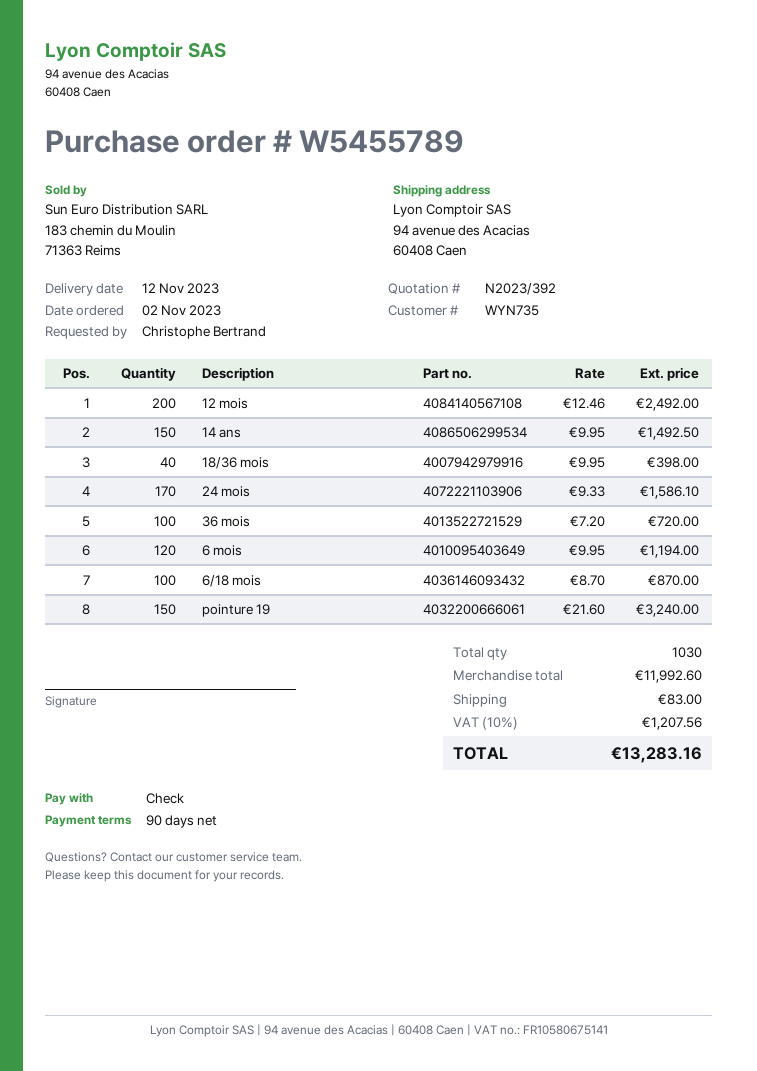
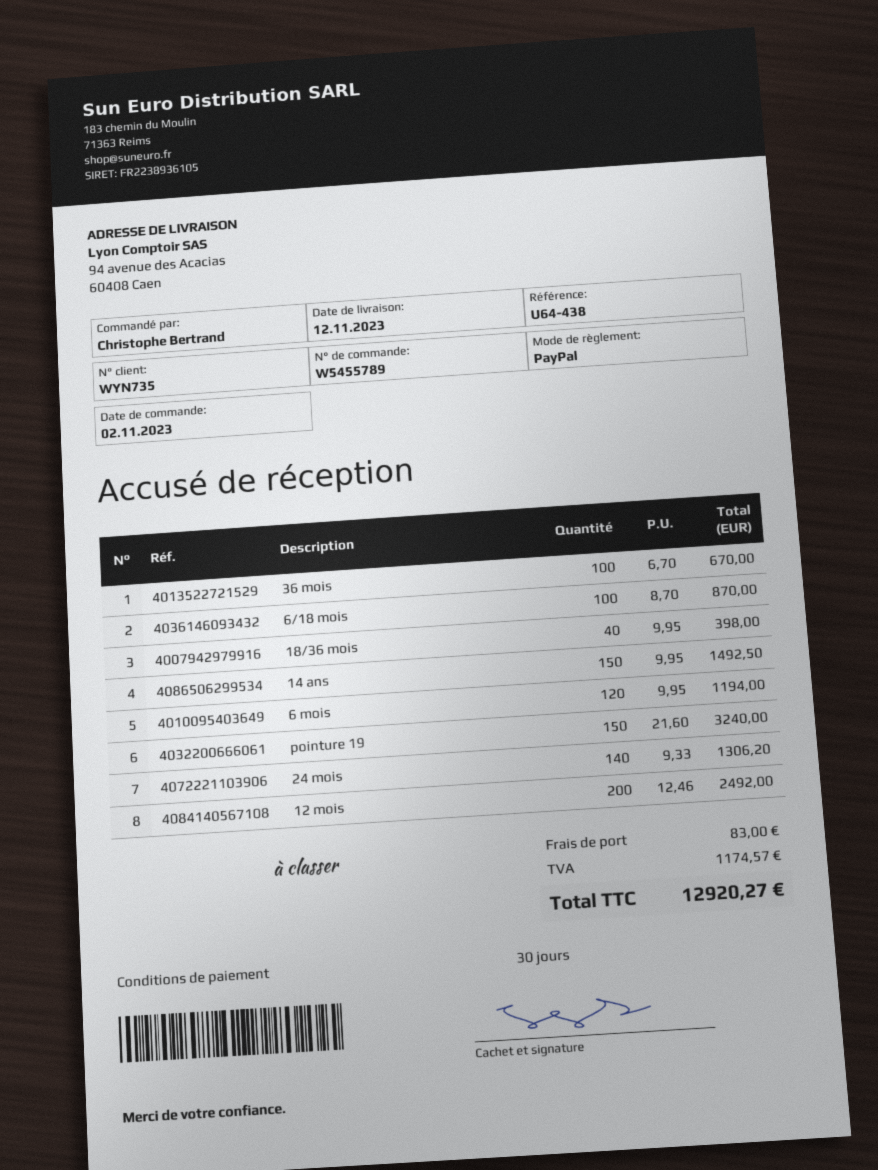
payment terms: 90 days -> 30 days
payment method: cheque -> PayPal
24 mois: 170 x 9.33 = 1586.10 -> 140 x 9.33 = 1306.20
36 mois: 100 x 7.20 = 720.00 -> 100 x 6.70 = 670.00
tax: 1207.56 -> 1174.57
total: 13283.16 -> 12920.27

